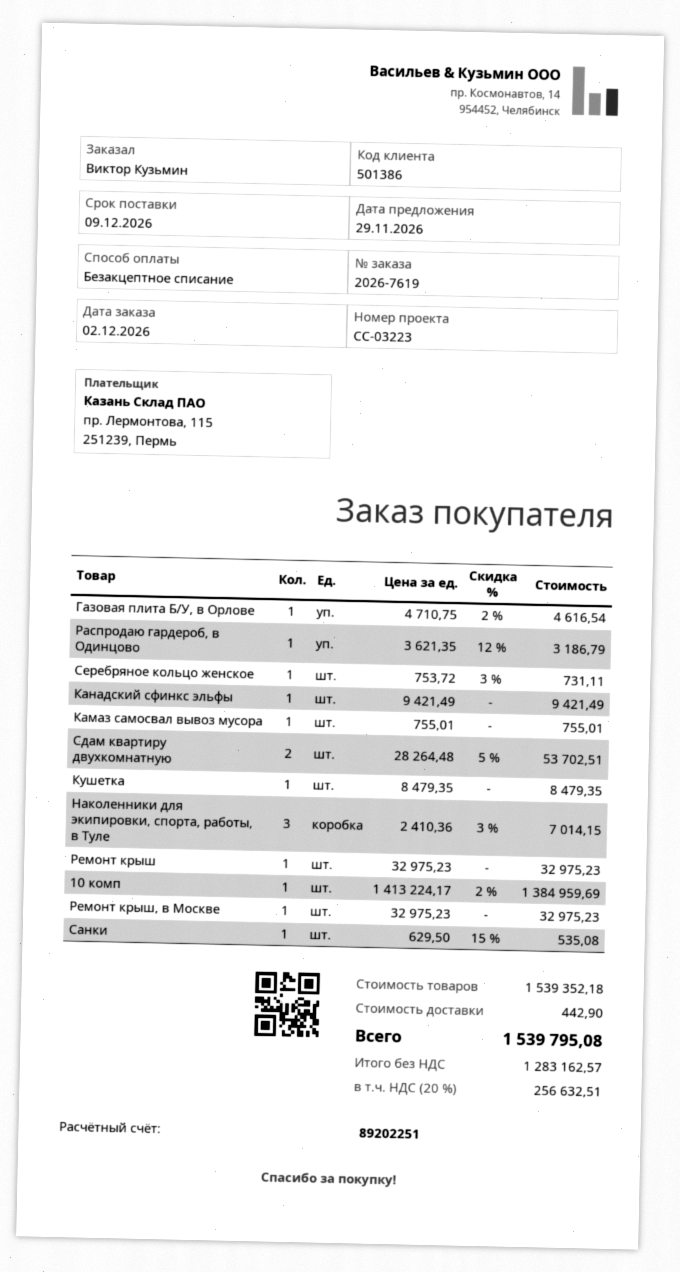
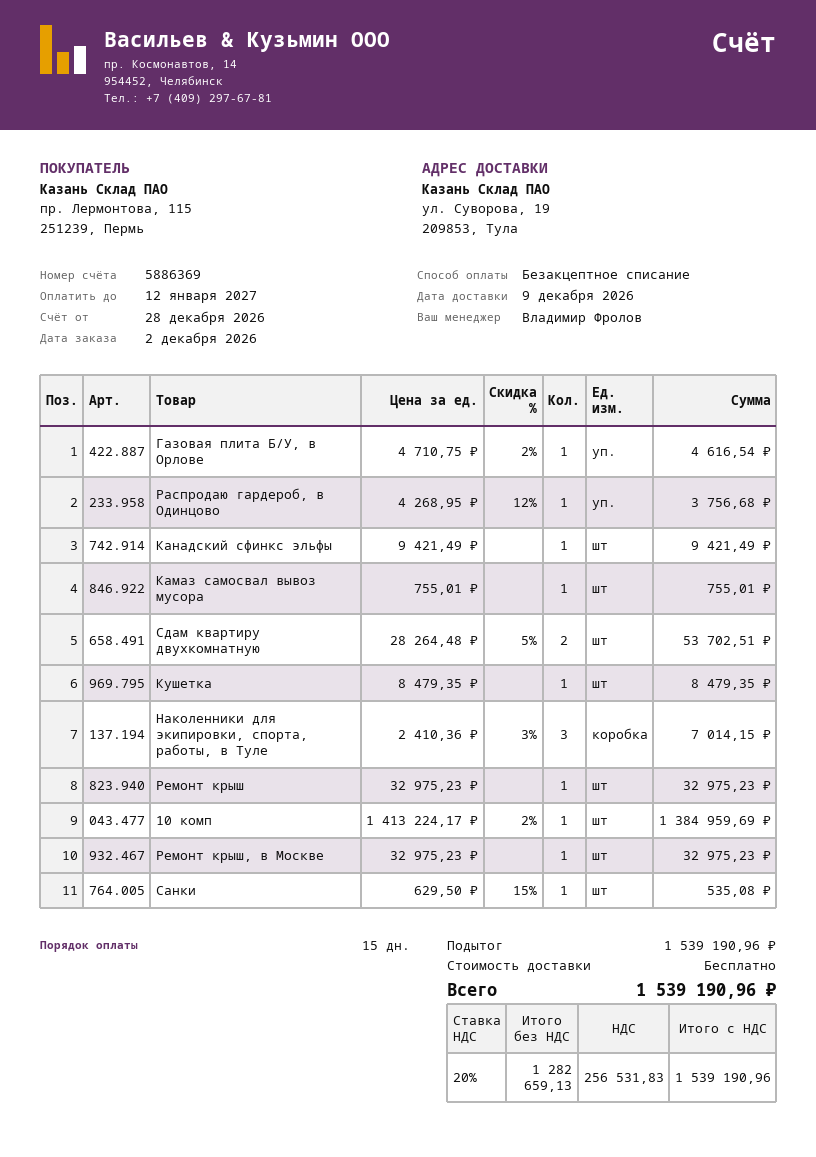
Распродаю гардероб, в Одинцово: 1 x 3621.35 - 12% = 3186.79 -> 1 x 4268.95 - 12% = 3756.68
Серебряное кольцо женское: 1 x 753.72 - 3% = 731.11 -> none
subtotal: 1539352.18 -> 1539190.96
shipping: 442.90 -> 0.00
net: 1283162.57 -> 1282659.13
tax: 20% = 256632.51 -> 20% = 256531.83
total: 1539795.08 -> 1539190.96

